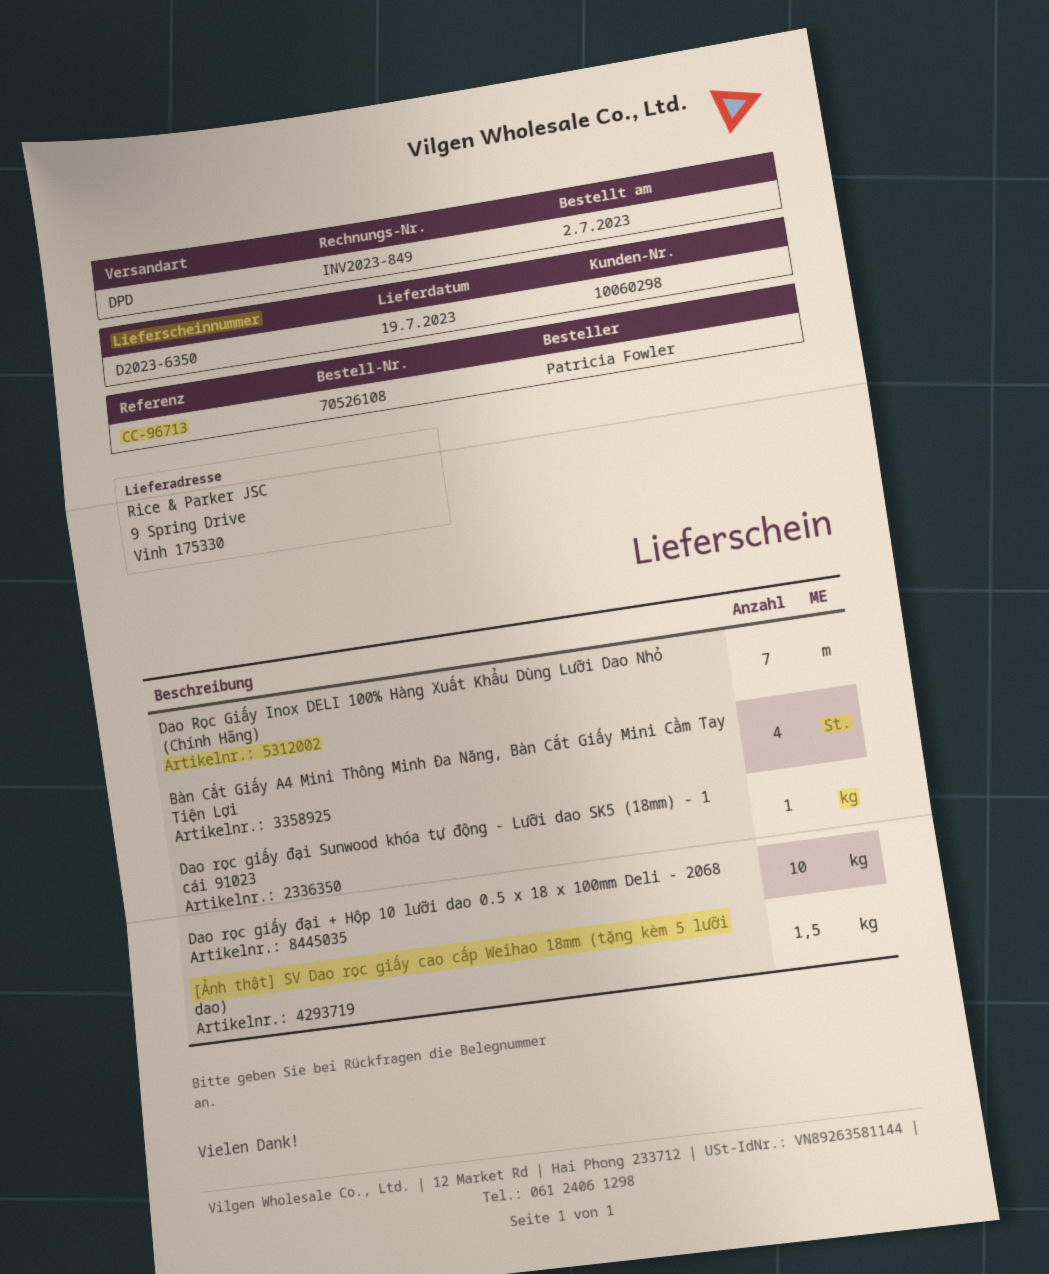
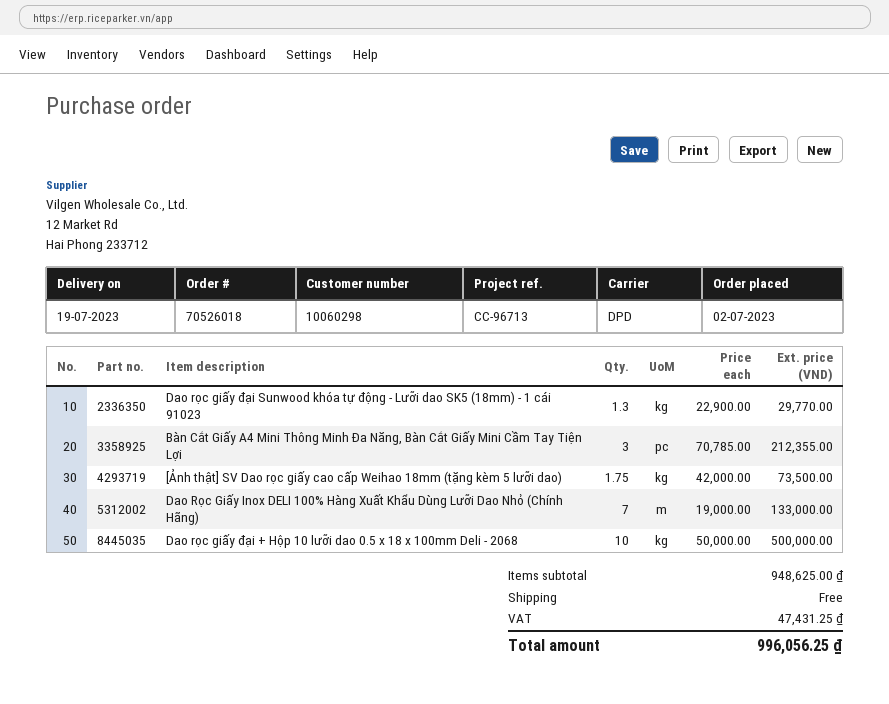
order number: 70526108 -> 70526018
Bàn Cắt Giấy A4 Mini Thông Minh Đa Năng, Bàn Cắt Giấy Mini Cầm Tay Tiện Lợi: 4 -> 3
Dao rọc giấy đại Sunwood khóa tự động - Lưỡi dao SK5 (18mm) - 1 cái 91023: 1 -> 1.3
[Ảnh thật] SV Dao rọc giấy cao cấp Weihao 18mm (tặng kèm 5 lưỡi dao): 1.5 -> 1.75

